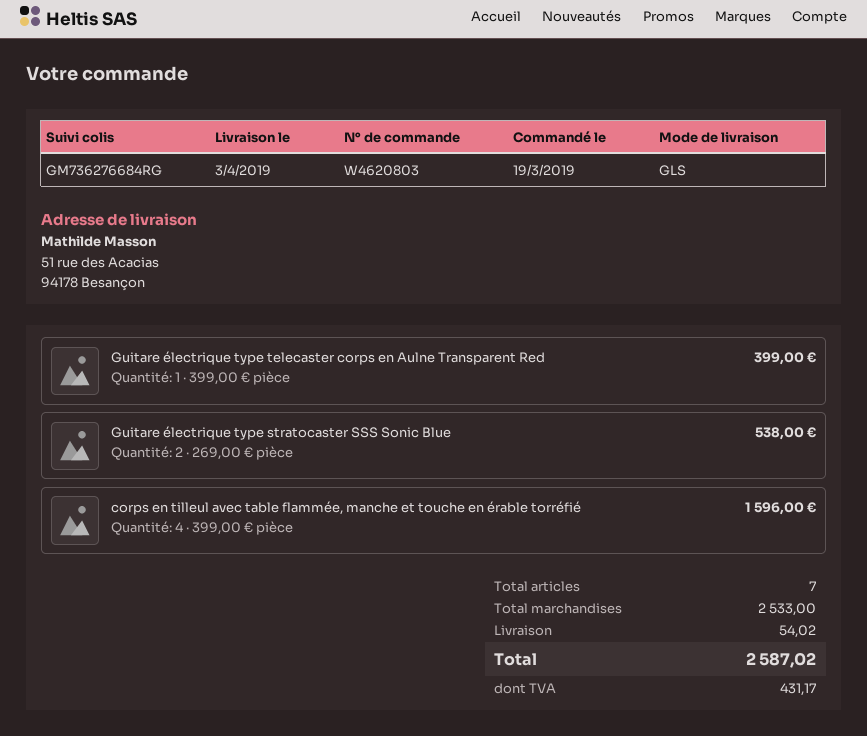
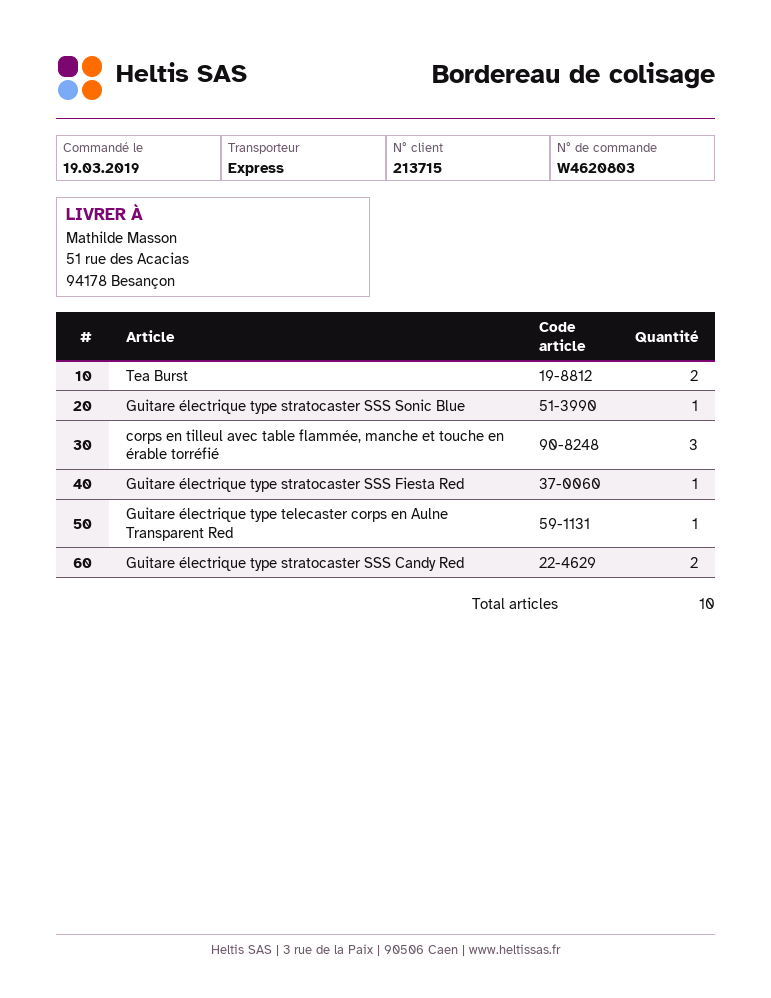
shipping method: GLS -> express
Guitare électrique type stratocaster SSS Sonic Blue: 2 -> 1
corps en tilleul avec table flammée, manche et touche en érable torréfié: 4 -> 3
Tea Burst: none -> 2
Guitare électrique type stratocaster SSS Fiesta Red: none -> 1
Guitare électrique type stratocaster SSS Candy Red: none -> 2
total quantity: 7 -> 10

